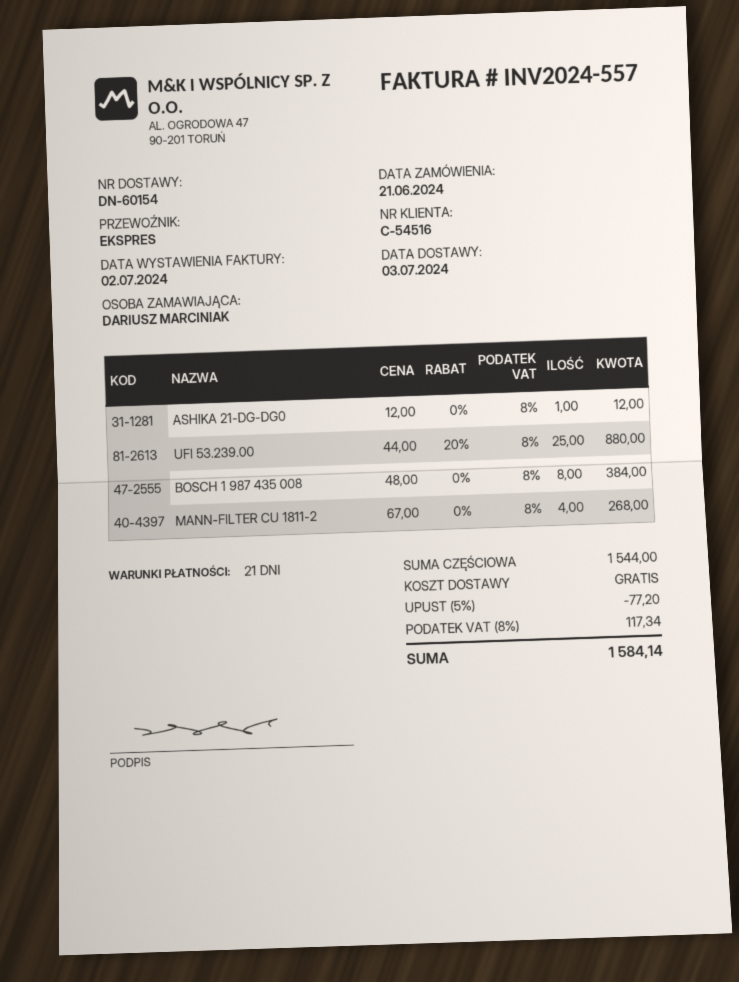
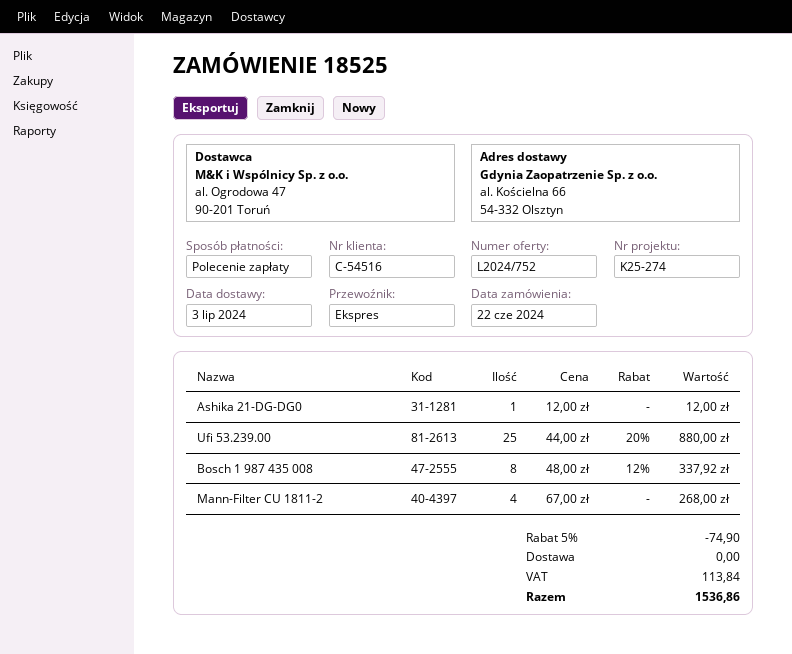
order date: 2024-06-21 -> 2024-06-22
BOSCH 1 987 435 008: 8 x 48.00 = 384.00 -> 8 x 48.00 - 12% = 337.92
discount: 5% = 77.20 -> 5% = 74.90
tax: 117.34 -> 113.84
total: 1584.14 -> 1536.86

